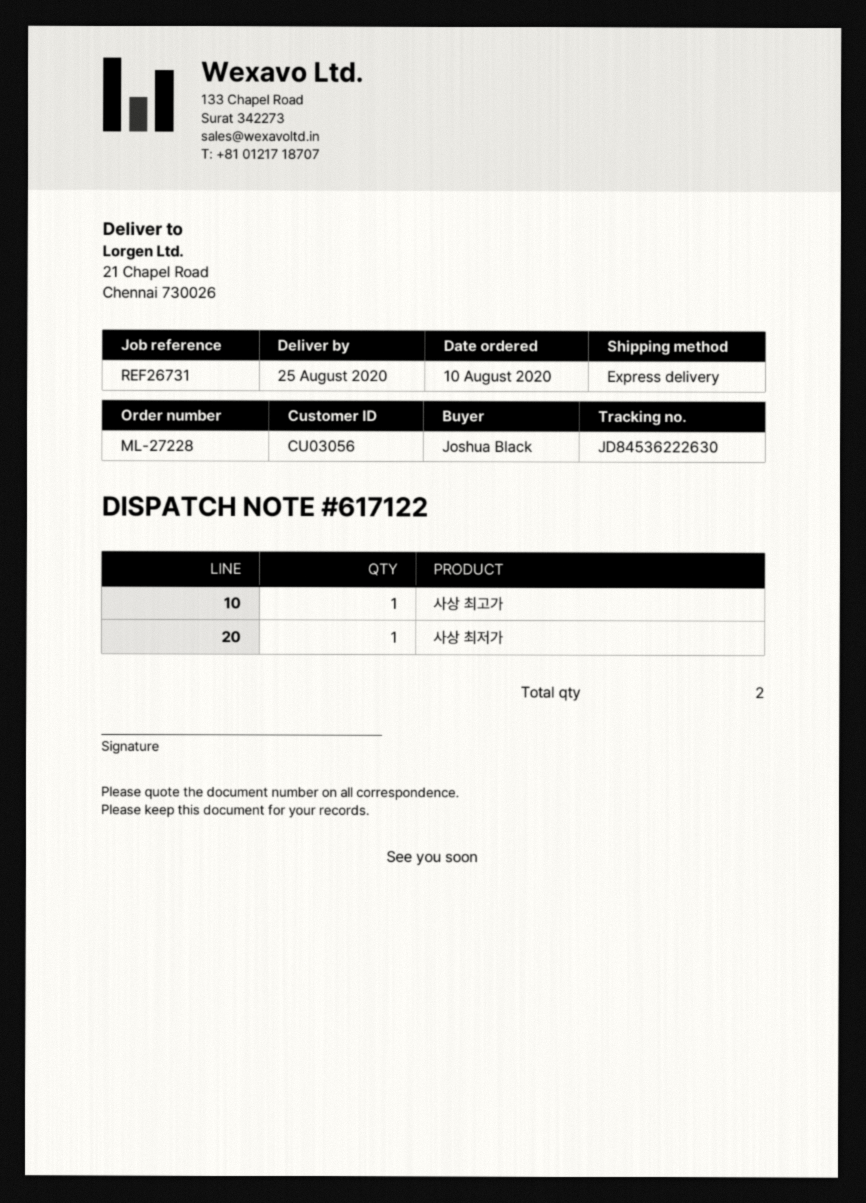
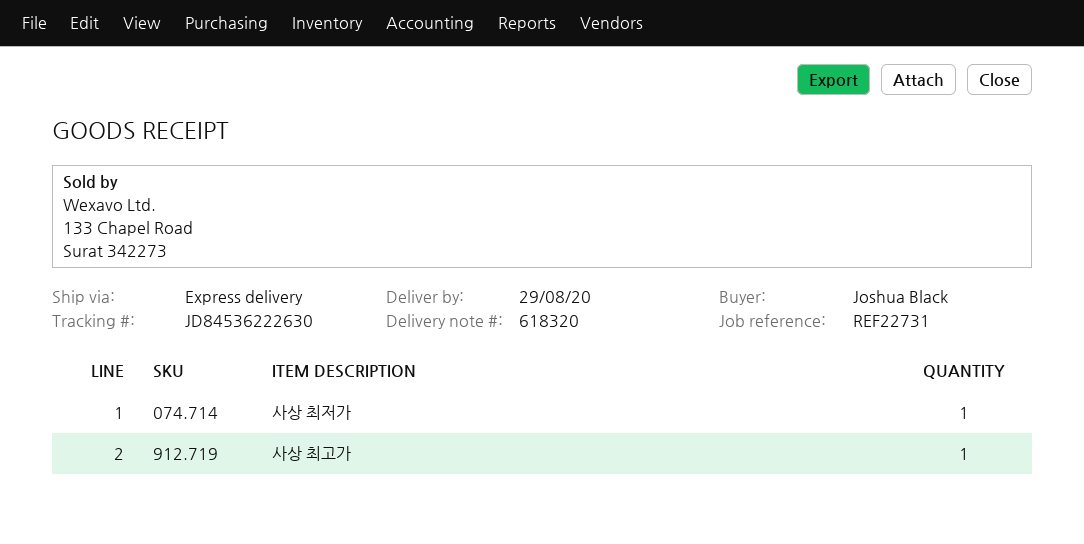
delivery note number: 617122 -> 618320
delivery date: 2020-08-25 -> 2020-08-29
reference: REF26731 -> REF22731

